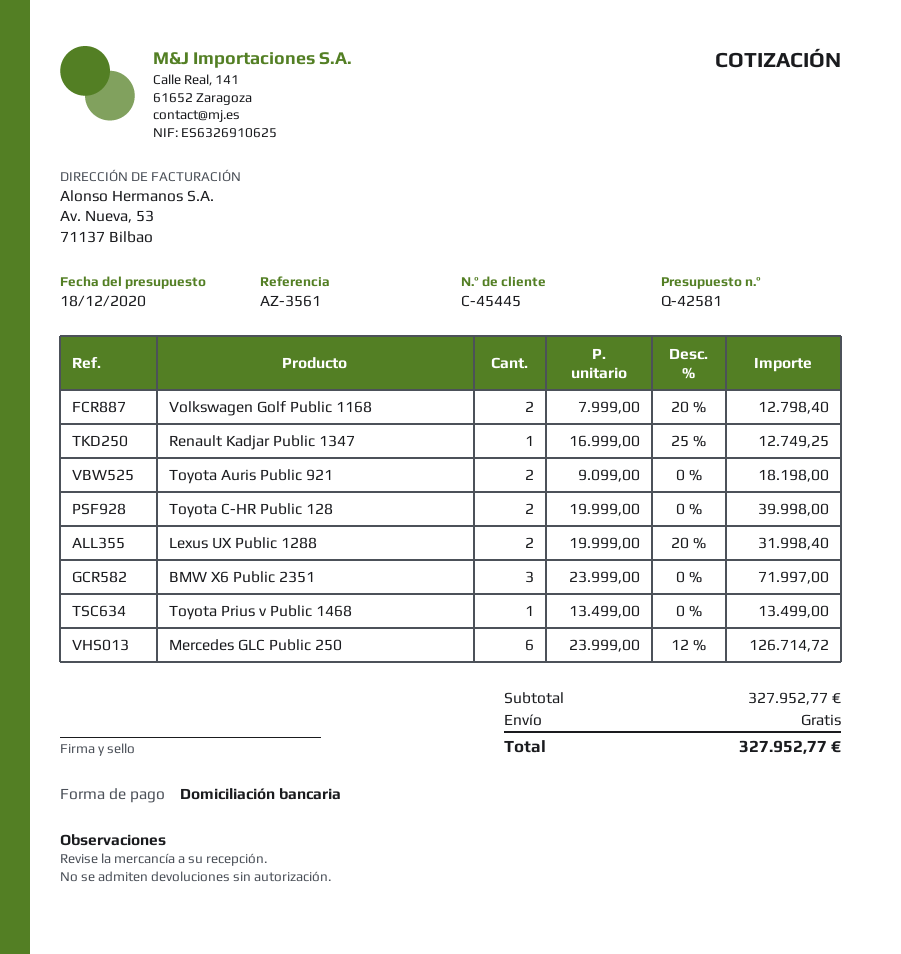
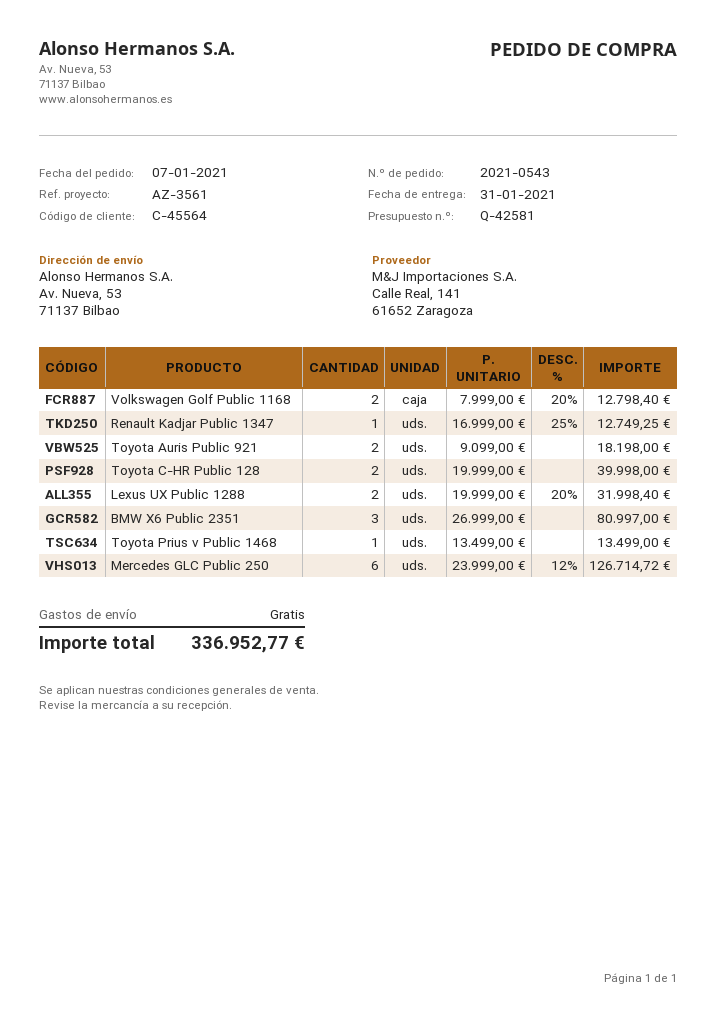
customer number: C-45445 -> C-45564
BMW X6 Public 2351: 3 x 23999.00 = 71997.00 -> 3 x 26999.00 = 80997.00
total: 327952.77 -> 336952.77

